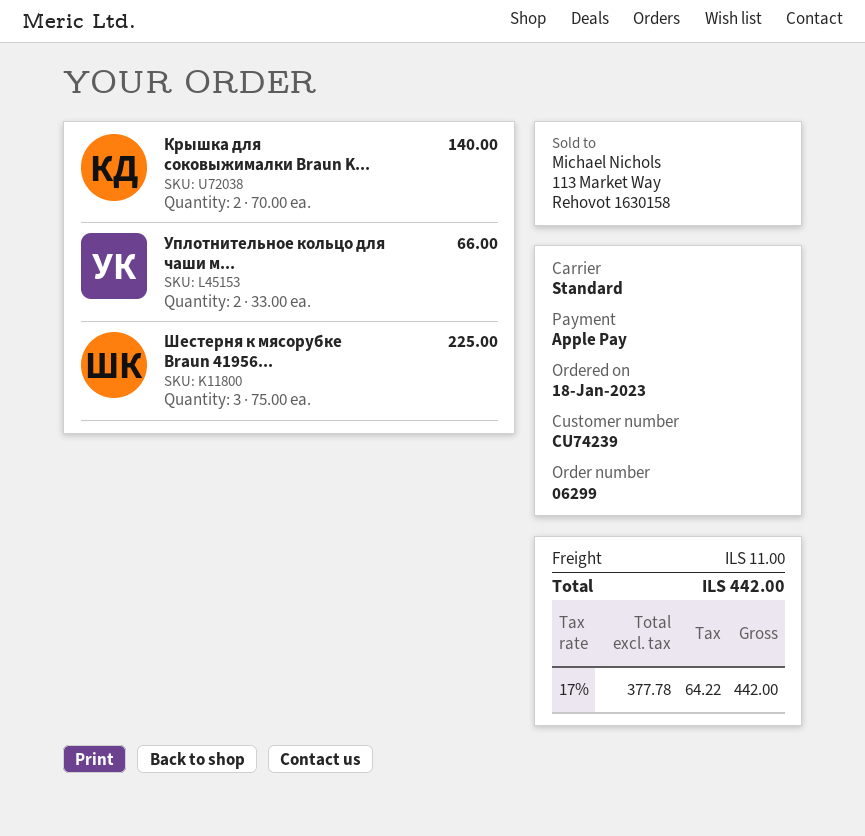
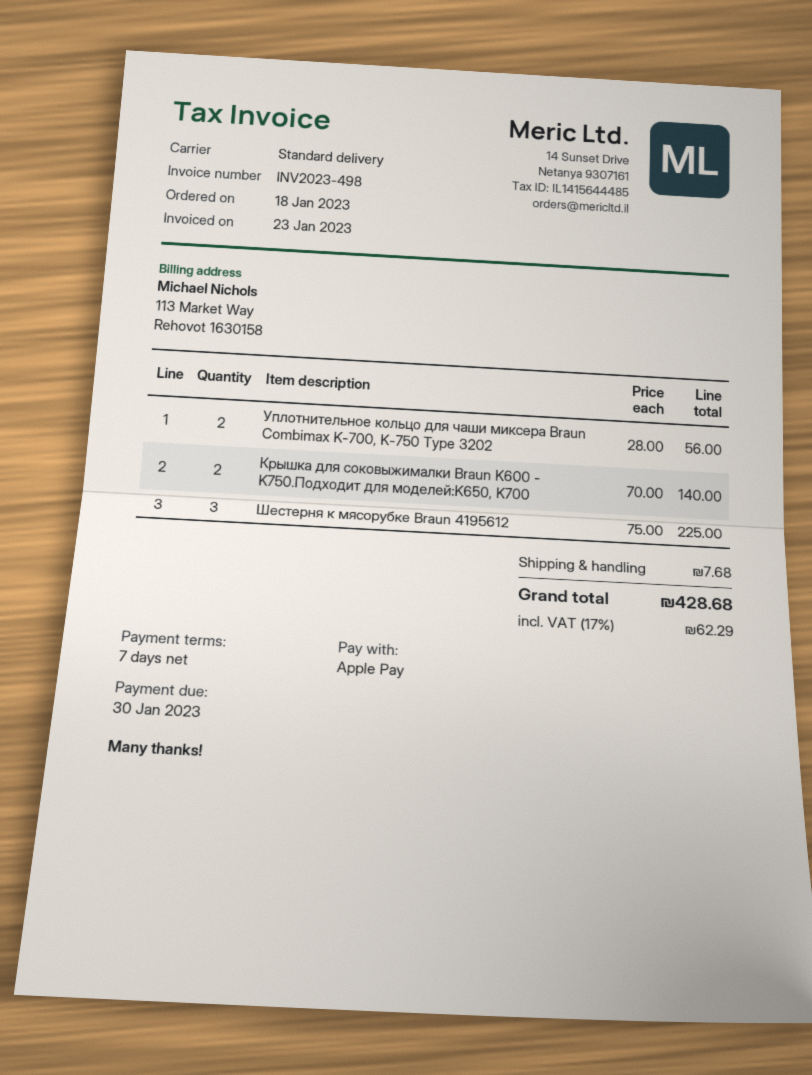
Уплотнительное кольцо для чаши м...: 2 x 33.00 = 66.00 -> 2 x 28.00 = 56.00
shipping: 11.00 -> 7.68
tax: 17% = 64.22 -> 17% = 62.29
total: 442.00 -> 428.68

